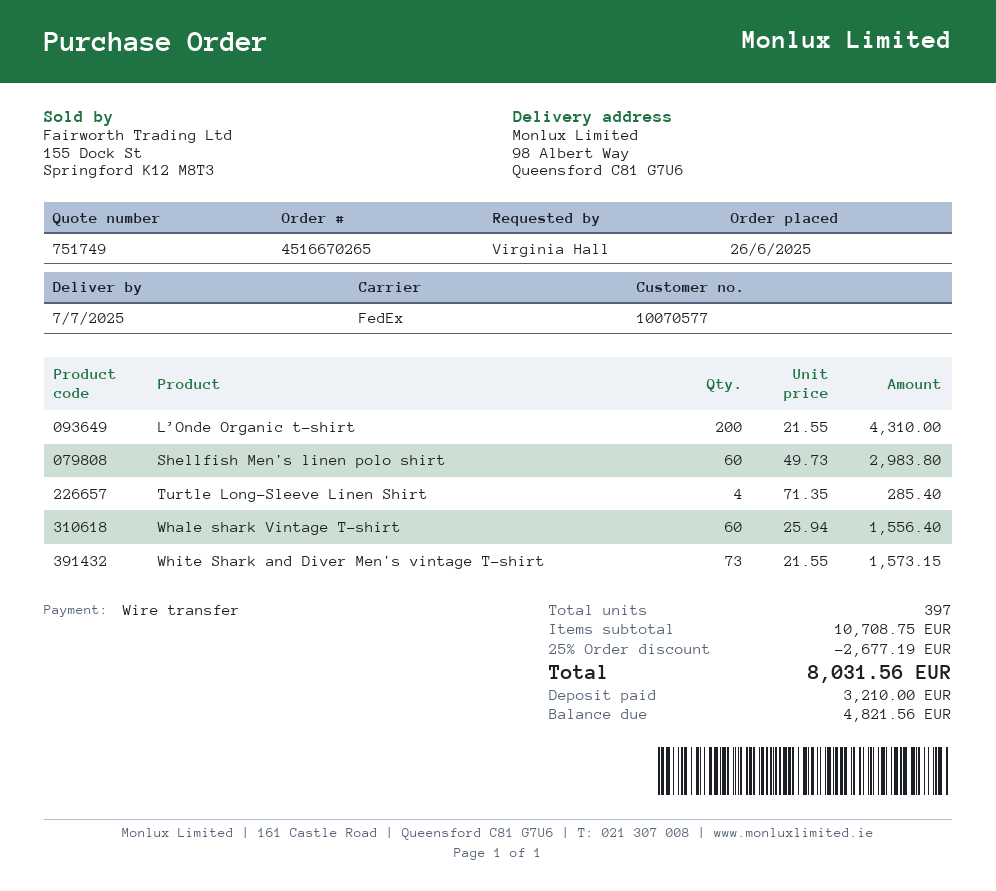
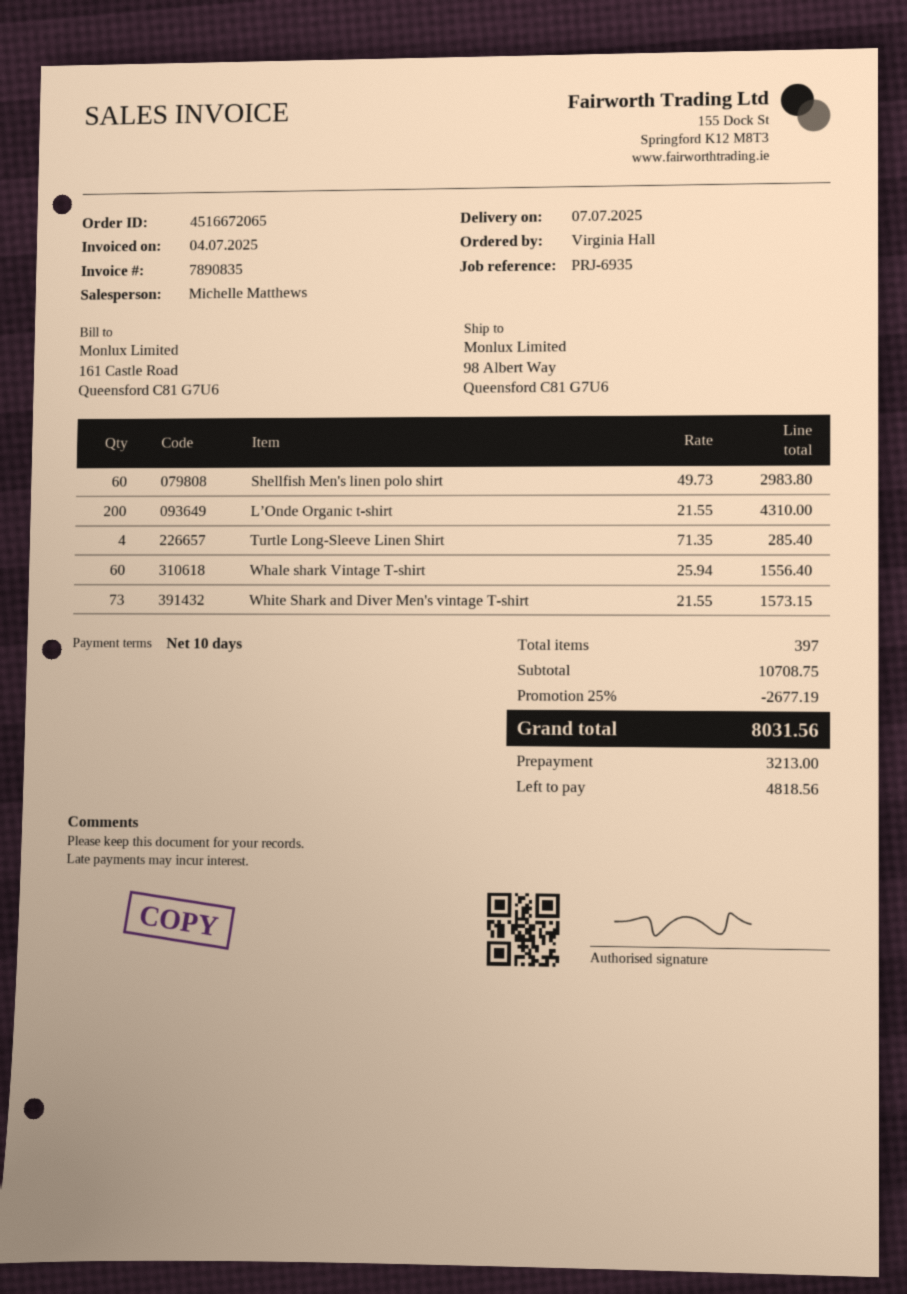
order number: 4516670265 -> 4516672065
deposit: 3210.00 -> 3213.00
balance: 4821.56 -> 4818.56

